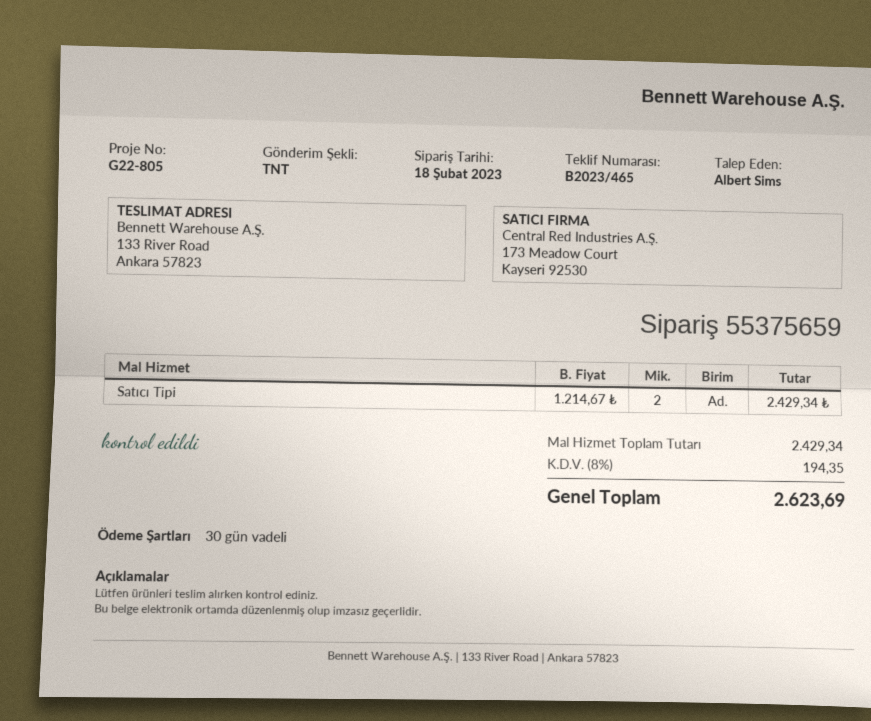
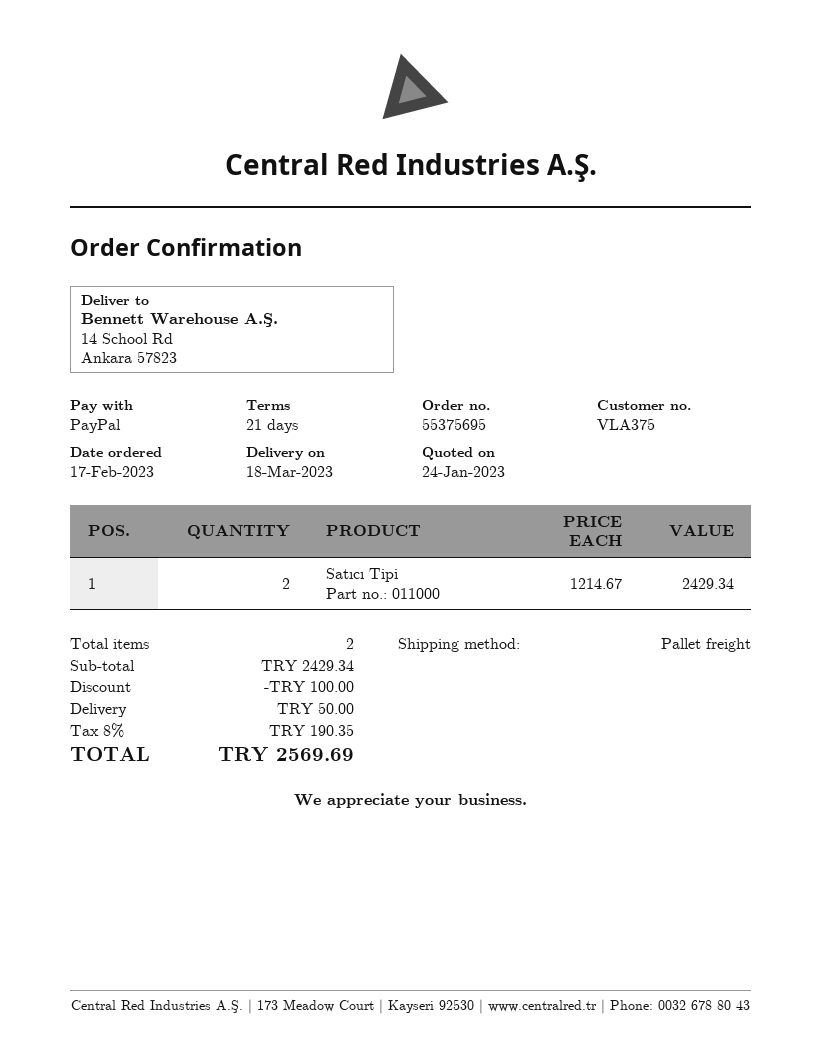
order number: 55375659 -> 55375695
order date: 2023-02-18 -> 2023-02-17
payment terms: 30 days -> 21 days
shipping method: TNT -> pallet freight
ship to: 133 River Road, Ankara 57823 -> 14 School Rd, Ankara 57823
discount: none -> 100.00
shipping: none -> 50.00
tax: 8% = 194.35 -> 8% = 190.35
total: 2623.69 -> 2569.69

